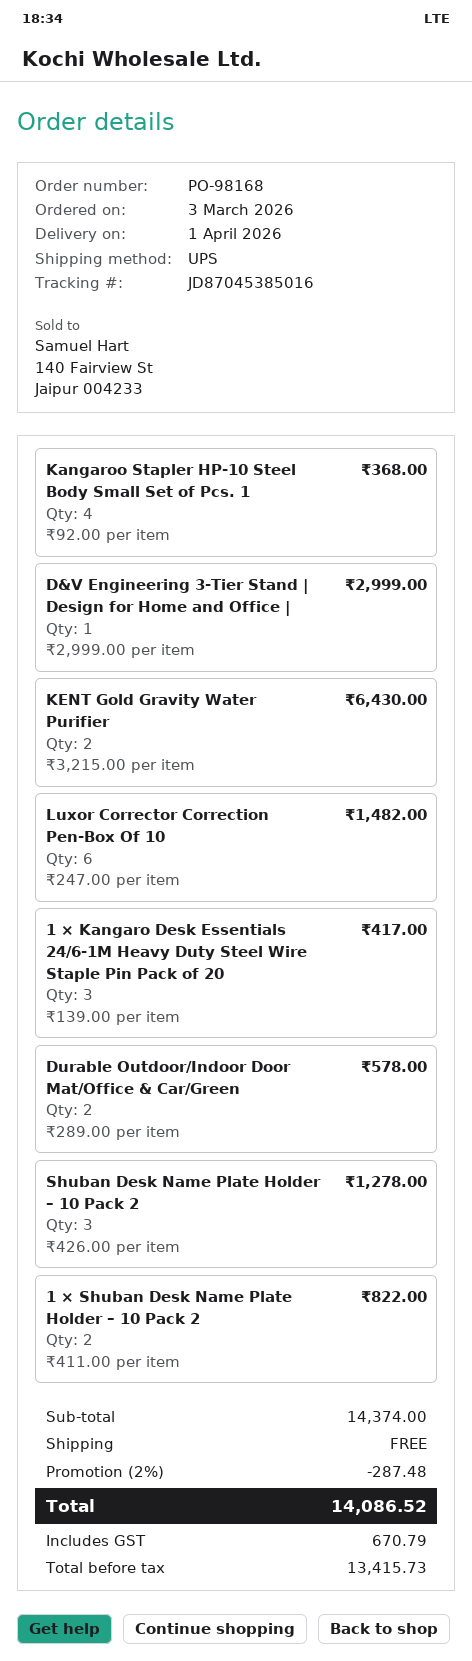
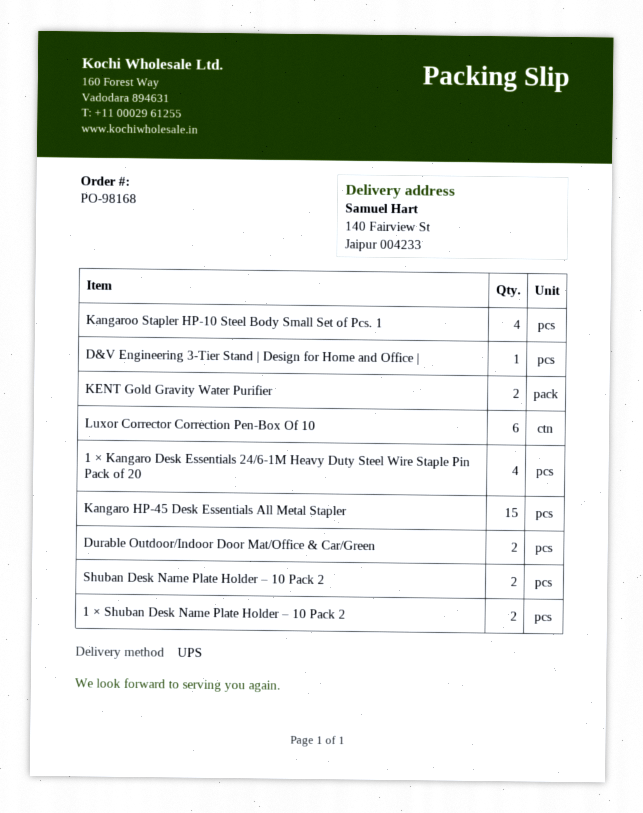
1 × Kangaro Desk Essentials 24/6-1M Heavy Duty Steel Wire Staple Pin Pack of 20: 3 -> 4
Shuban Desk Name Plate Holder – 10 Pack 2: 3 -> 2
Kangaro HP-45 Desk Essentials All Metal Stapler: none -> 15

